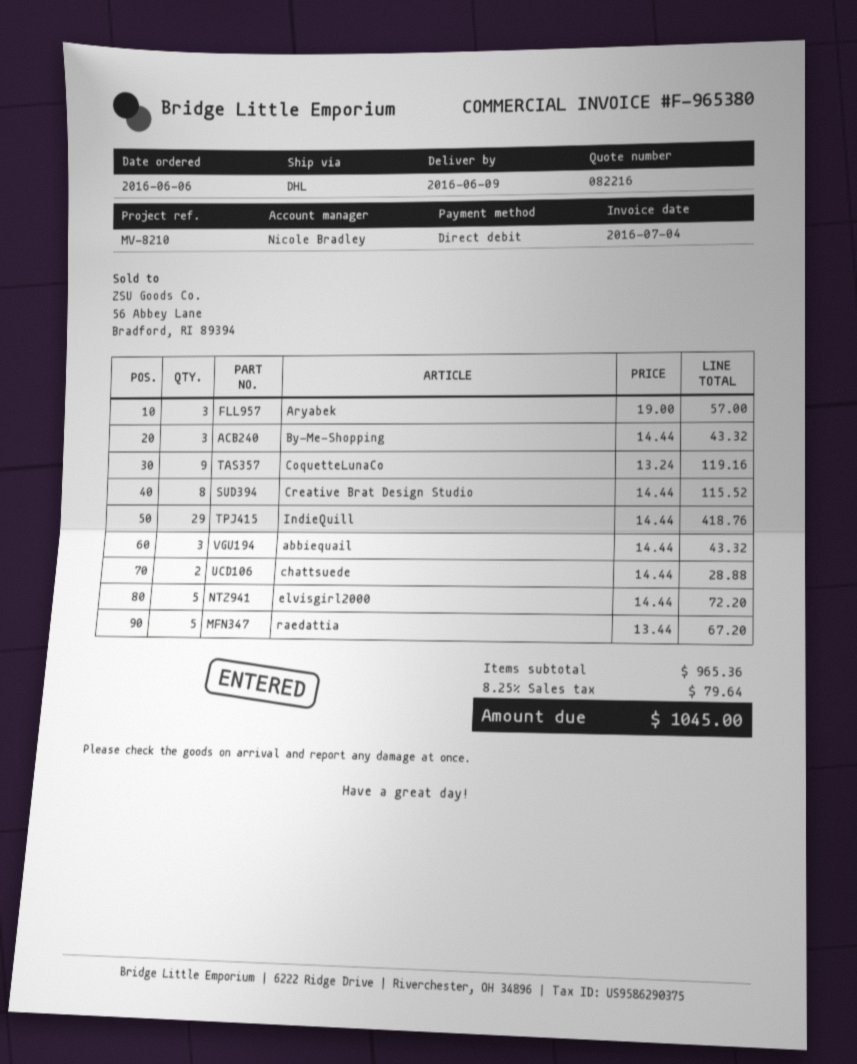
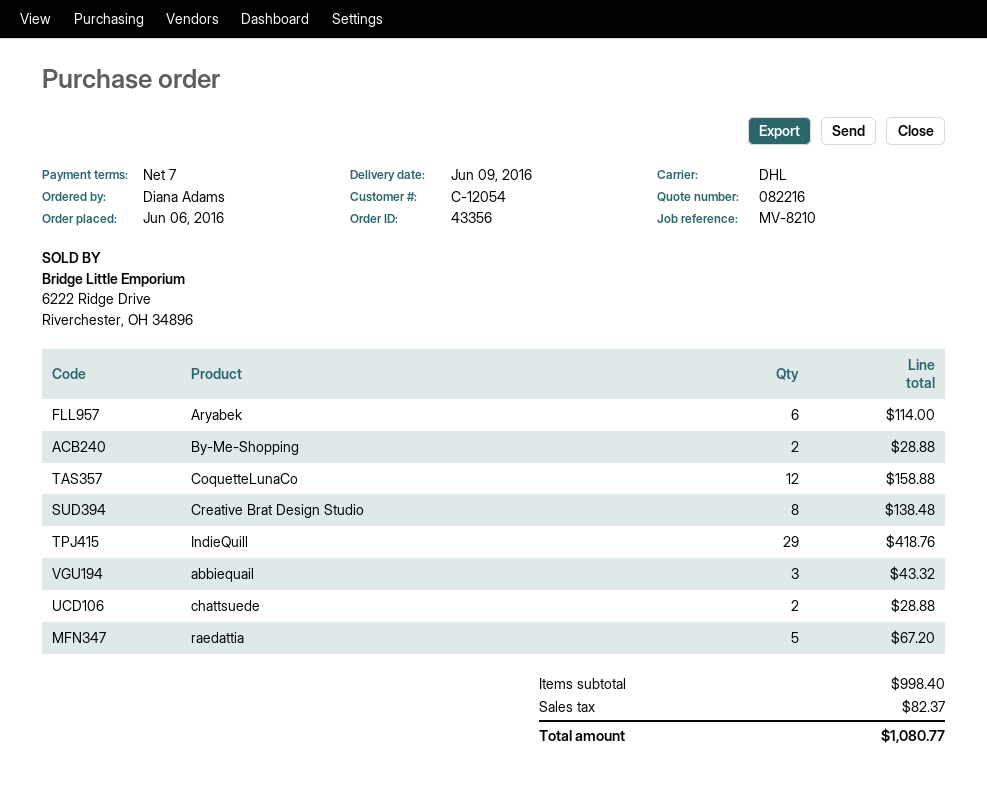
Aryabek: 3 for 57.00 -> 6 for 114.00
By-Me-Shopping: 3 for 43.32 -> 2 for 28.88
CoquetteLunaCo: 9 for 119.16 -> 12 for 158.88
Creative Brat Design Studio: 8 for 115.52 -> 8 for 138.48
elvisgirl2000: 5 for 72.20 -> none
subtotal: 965.36 -> 998.40
tax: 79.64 -> 82.37
total: 1045.00 -> 1080.77

